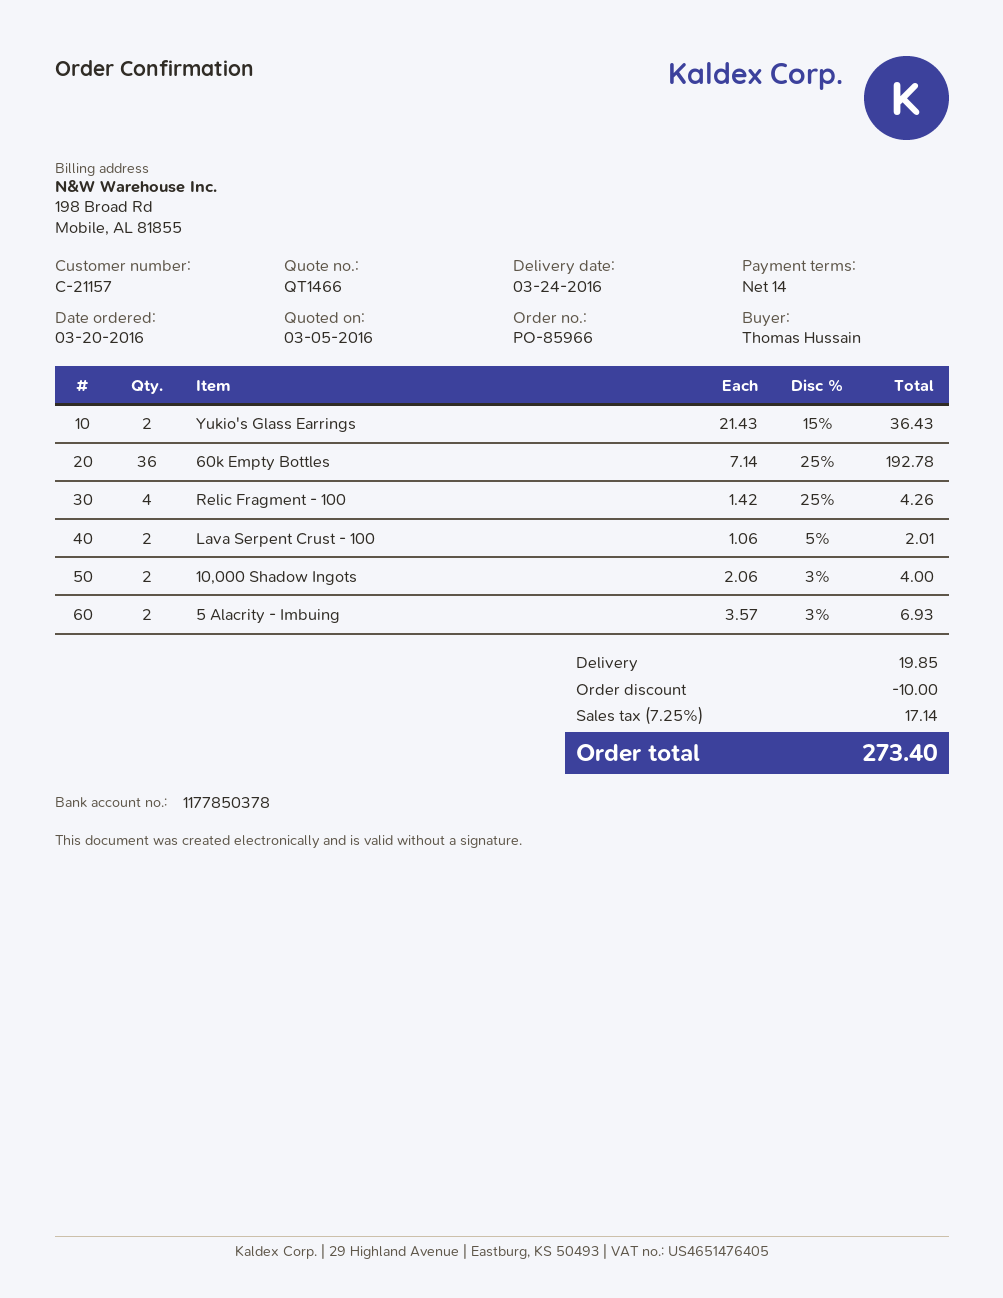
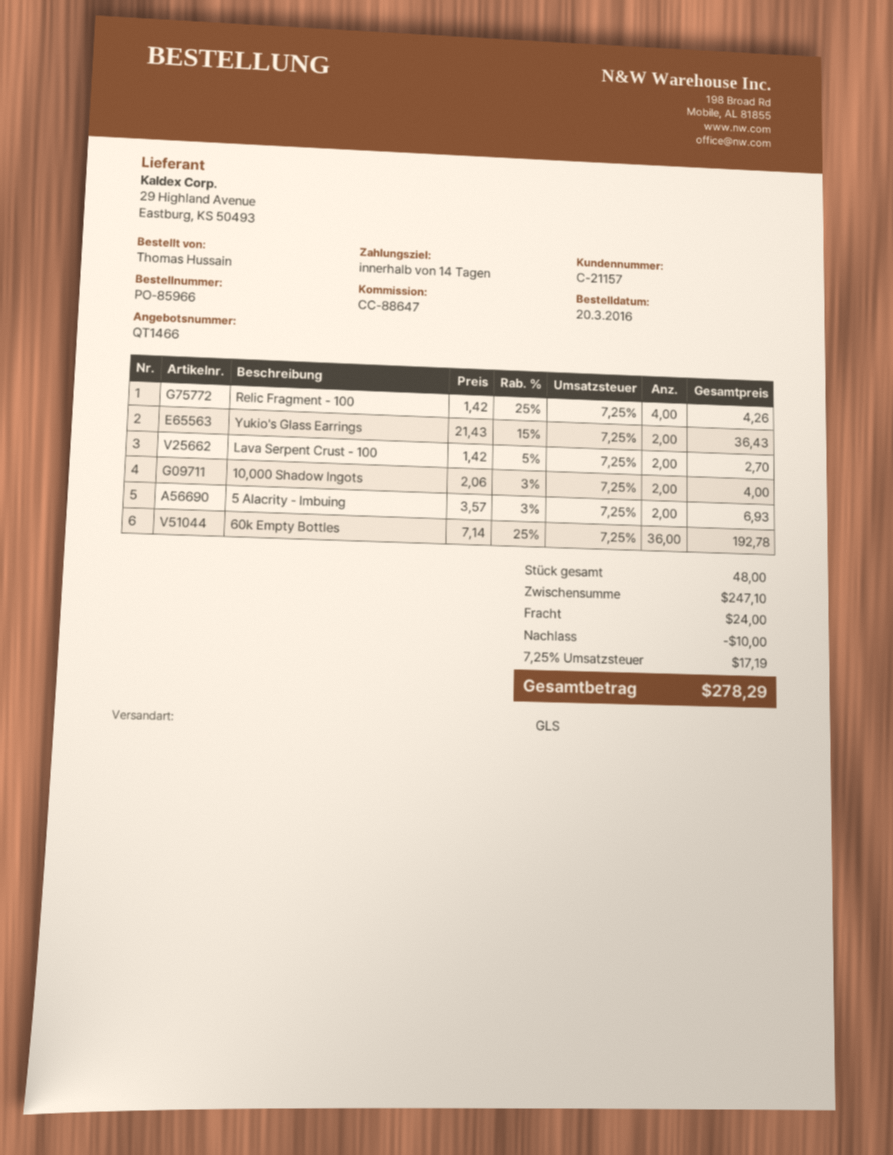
Lava Serpent Crust - 100: 2 x 1.06 - 5% = 2.01 -> 2 x 1.42 - 5% = 2.70
shipping: 19.85 -> 24.00
tax: 7.25% = 17.14 -> 7.25% = 17.19
total: 273.40 -> 278.29

